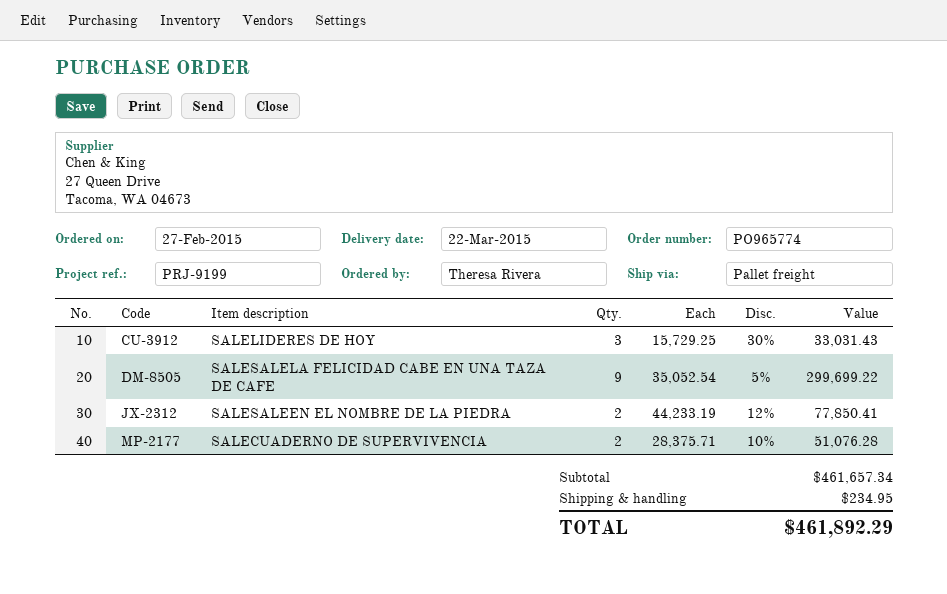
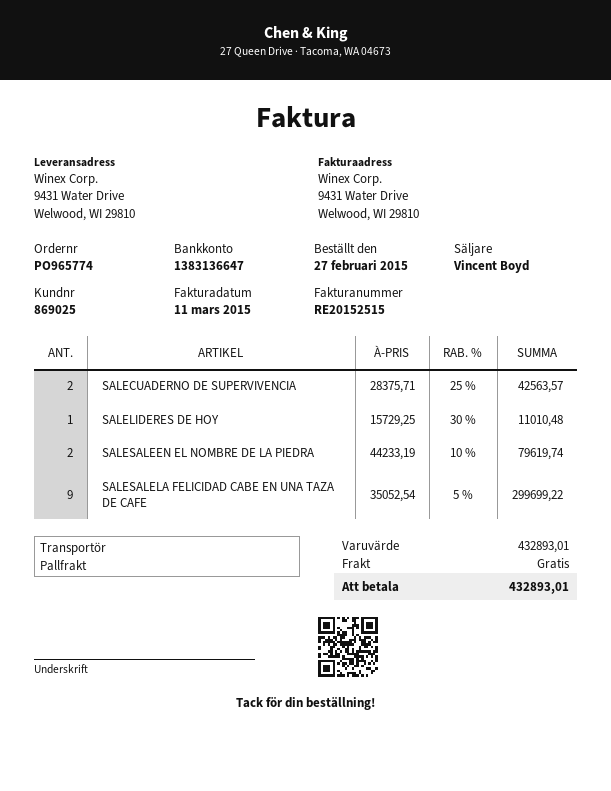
SALELIDERES DE HOY: 3 x 15729.25 - 30% = 33031.43 -> 1 x 15729.25 - 30% = 11010.48
SALESALEEN EL NOMBRE DE LA PIEDRA: 2 x 44233.19 - 12% = 77850.41 -> 2 x 44233.19 - 10% = 79619.74
SALECUADERNO DE SUPERVIVENCIA: 2 x 28375.71 - 10% = 51076.28 -> 2 x 28375.71 - 25% = 42563.57
subtotal: 461657.34 -> 432893.01
shipping: 234.95 -> 0.00
total: 461892.29 -> 432893.01

